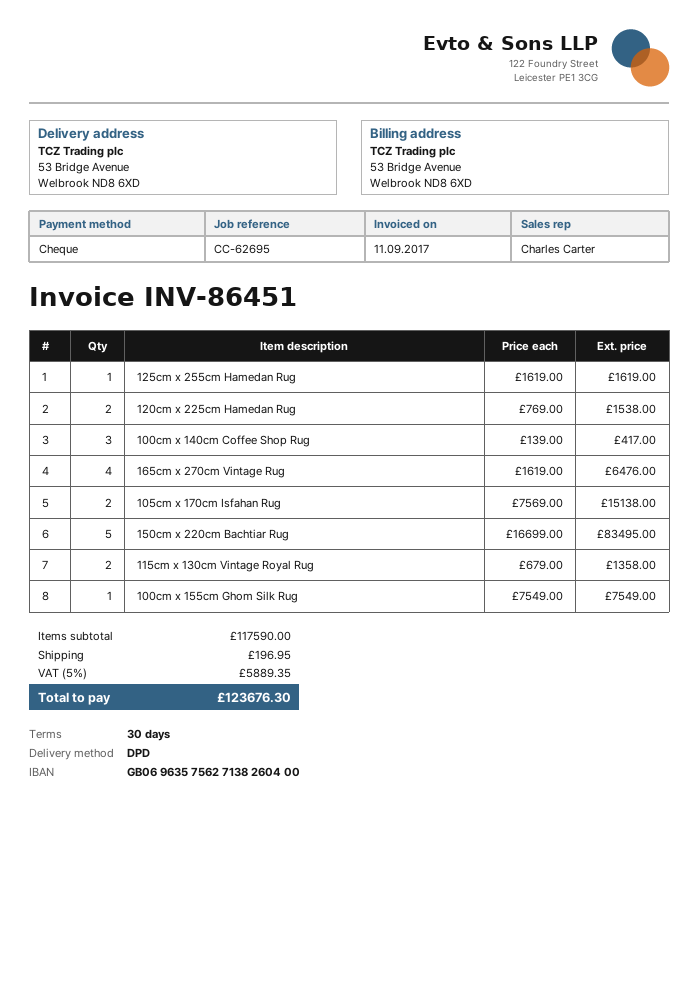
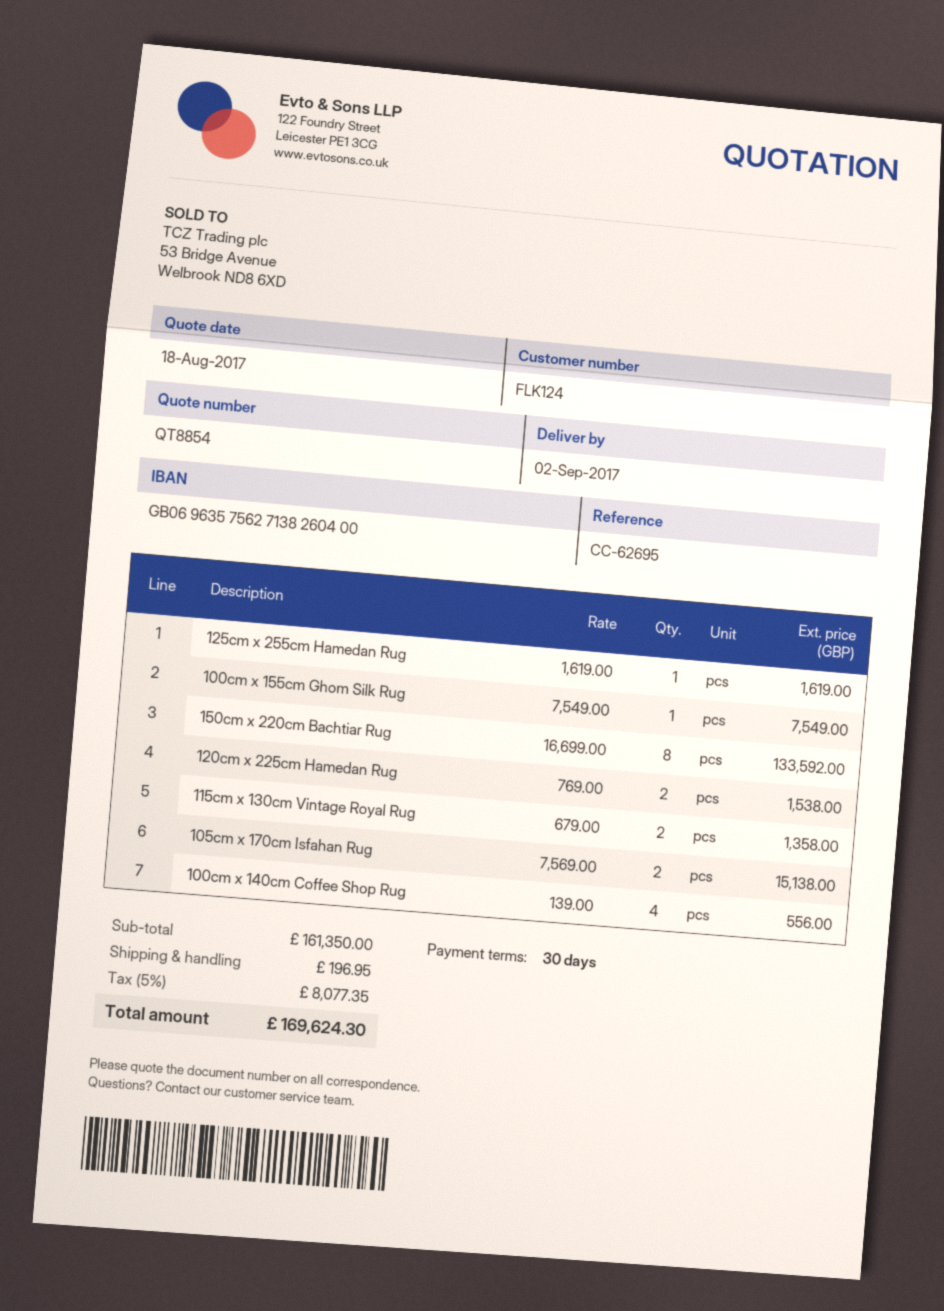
100cm x 140cm Coffee Shop Rug: 3 x 139.00 = 417.00 -> 4 x 139.00 = 556.00
165cm x 270cm Vintage Rug: 4 x 1619.00 = 6476.00 -> none
150cm x 220cm Bachtiar Rug: 5 x 16699.00 = 83495.00 -> 8 x 16699.00 = 133592.00
subtotal: 117590.00 -> 161350.00
tax: 5% = 5889.35 -> 5% = 8077.35
total: 123676.30 -> 169624.30

